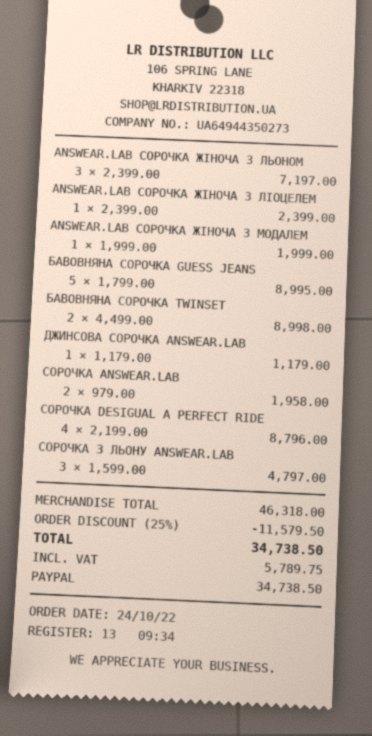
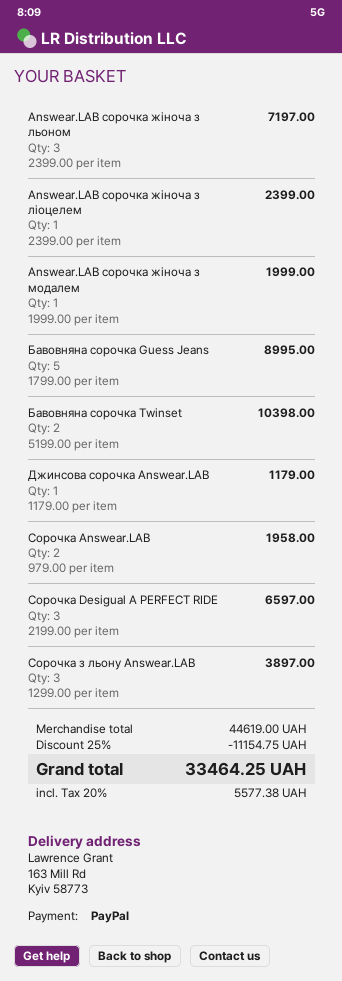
БАВОВНЯНА СОРОЧКА TWINSET: 2 x 4499.00 = 8998.00 -> 2 x 5199.00 = 10398.00
СОРОЧКА DESIGUAL A PERFECT RIDE: 4 x 2199.00 = 8796.00 -> 3 x 2199.00 = 6597.00
СОРОЧКА З ЛЬОНУ ANSWEAR.LAB: 3 x 1599.00 = 4797.00 -> 3 x 1299.00 = 3897.00
subtotal: 46318.00 -> 44619.00
discount: 25% = 11579.50 -> 25% = 11154.75
tax: 5789.75 -> 5577.38
total: 34738.50 -> 33464.25

